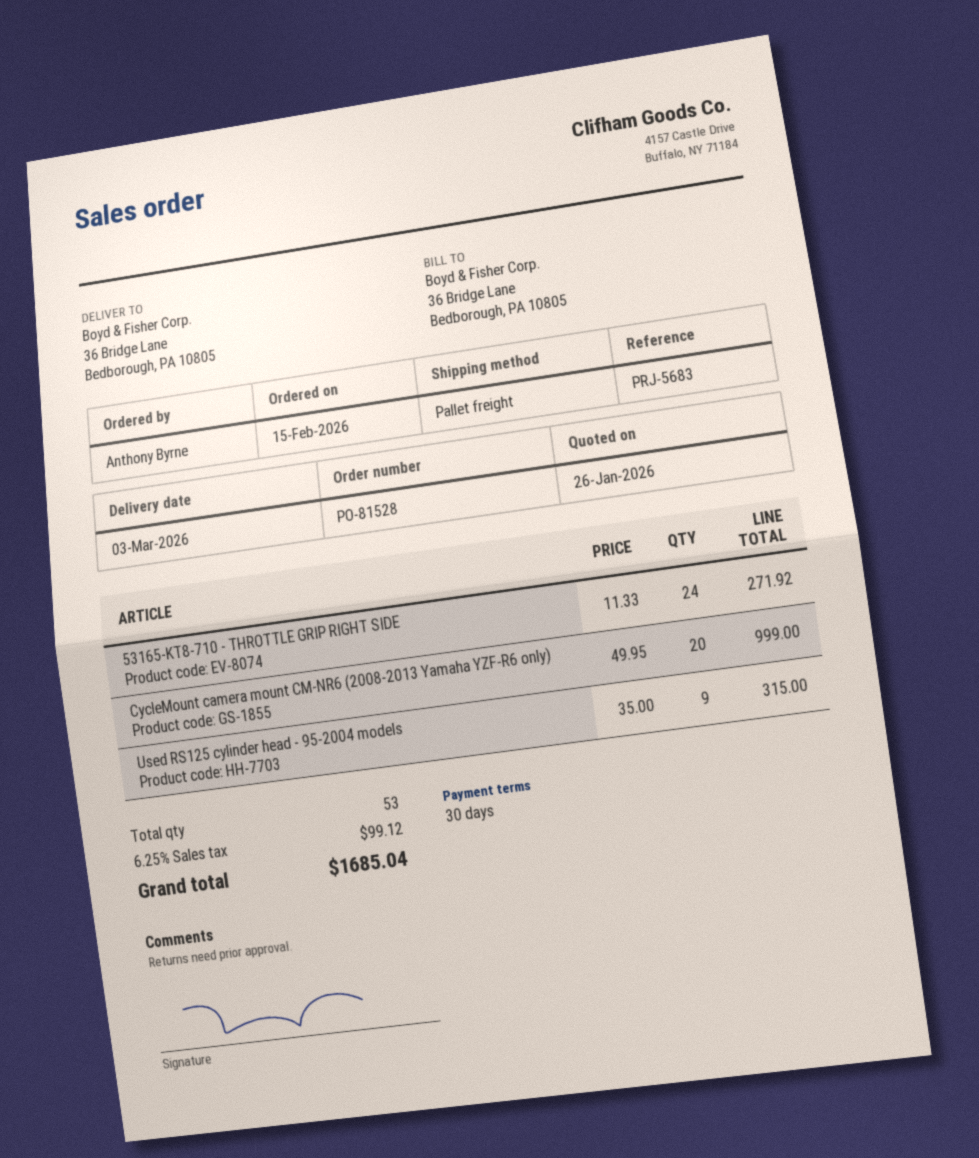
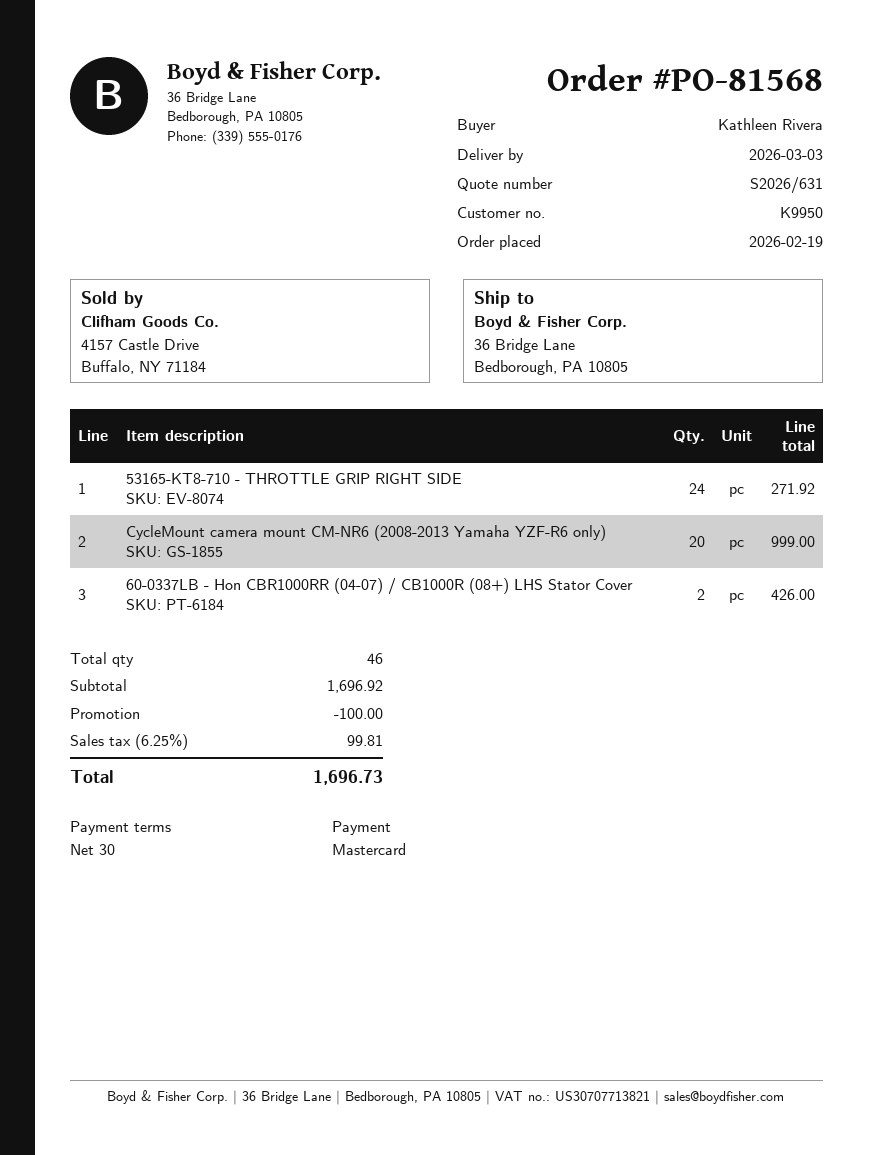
order number: PO-81528 -> PO-81568
order date: 2026-02-15 -> 2026-02-19
ordered by: Anthony Byrne -> Kathleen Rivera
Used RS125 cylinder head - 95-2004 models: 9 for 315.00 -> none
60-0337LB - Hon CBR1000RR (04-07) / CB1000R (08+) LHS Stator Cover: none -> 2 for 426.00
total quantity: 53 -> 46
discount: none -> 100.00
tax: 6.25% = 99.12 -> 6.25% = 99.81
total: 1685.04 -> 1696.73

